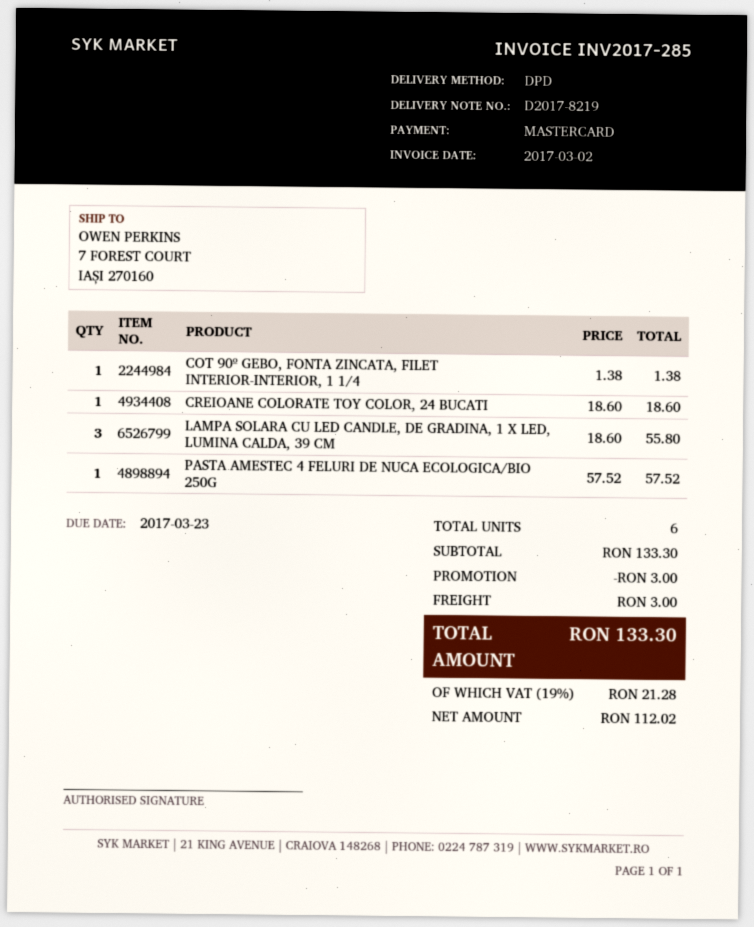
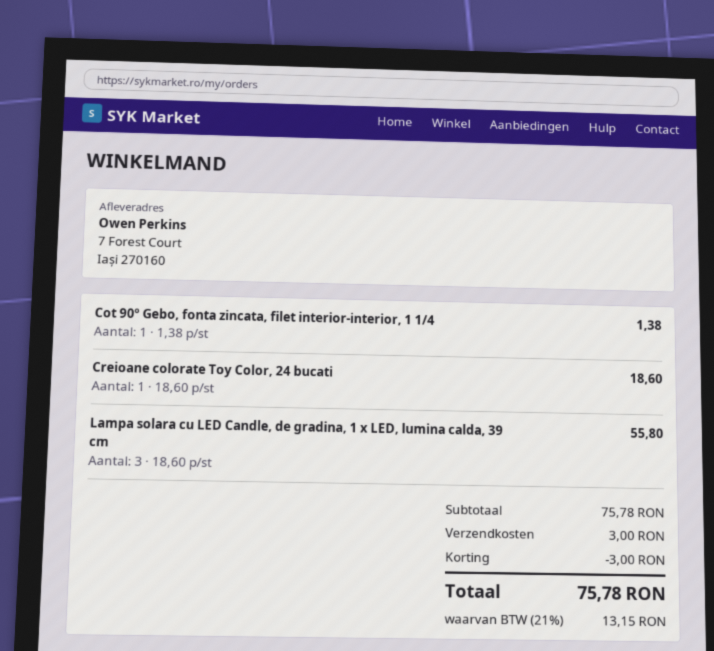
PASTA AMESTEC 4 FELURI DE NUCA ECOLOGICA/BIO 250G: 1 x 57.52 = 57.52 -> none
subtotal: 133.30 -> 75.78
tax: 19% = 21.28 -> 21% = 13.15
total: 133.30 -> 75.78

